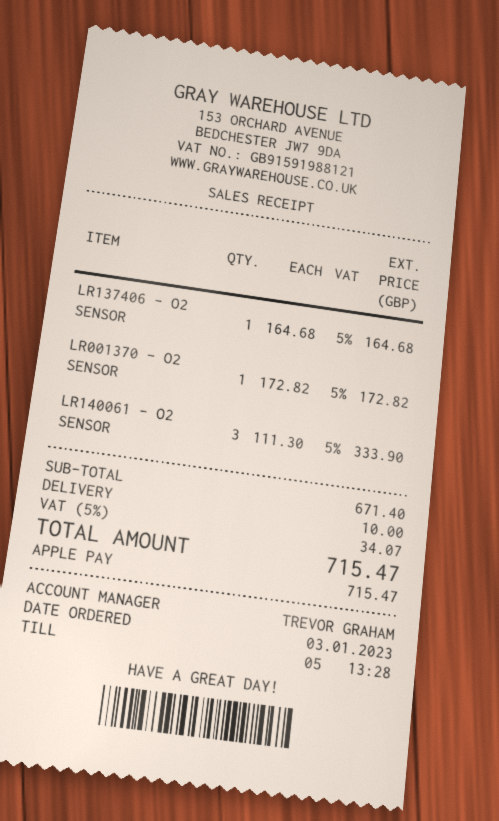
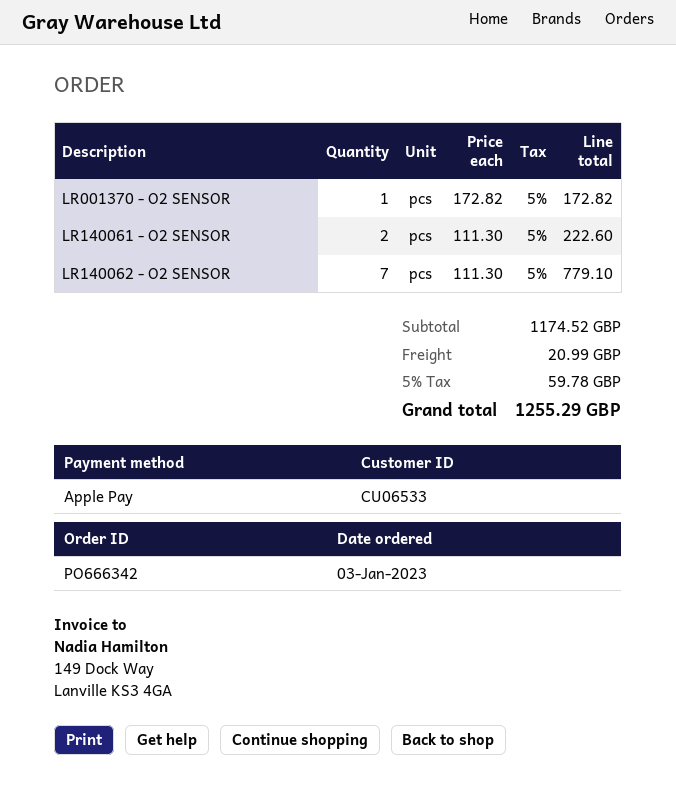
LR137406 - O2 SENSOR: 1 x 164.68 = 164.68 -> none
LR140061 - O2 SENSOR: 3 x 111.30 = 333.90 -> 2 x 111.30 = 222.60
LR140062 - O2 SENSOR: none -> 7 x 111.30 = 779.10
subtotal: 671.40 -> 1174.52
shipping: 10.00 -> 20.99
tax: 5% = 34.07 -> 5% = 59.78
total: 715.47 -> 1255.29

